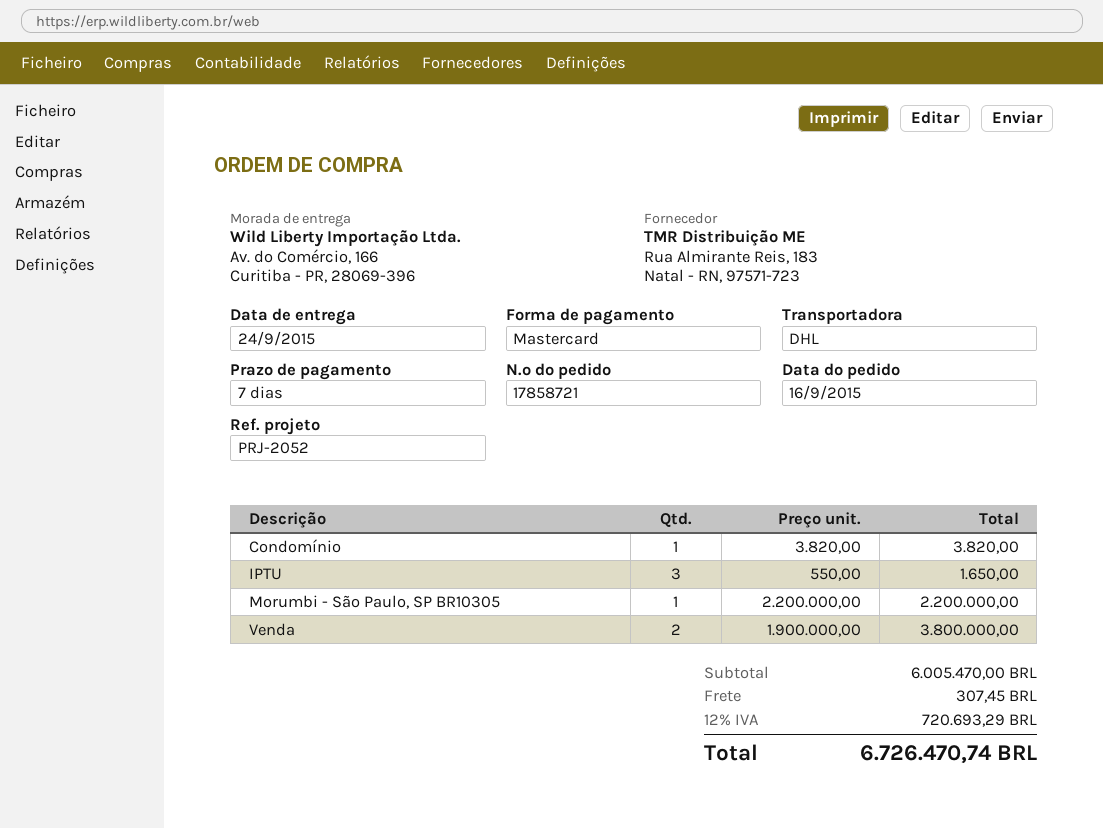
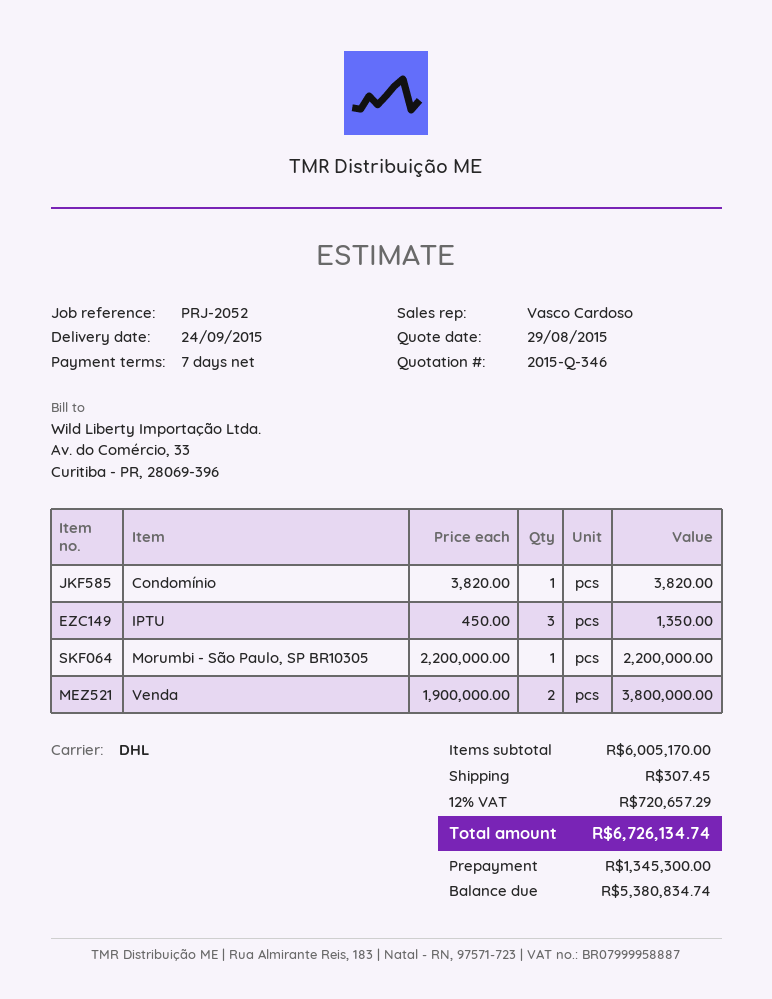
IPTU: 3 x 550.00 = 1650.00 -> 3 x 450.00 = 1350.00
subtotal: 6005470.00 -> 6005170.00
tax: 12% = 720693.29 -> 12% = 720657.29
total: 6726470.74 -> 6726134.74

